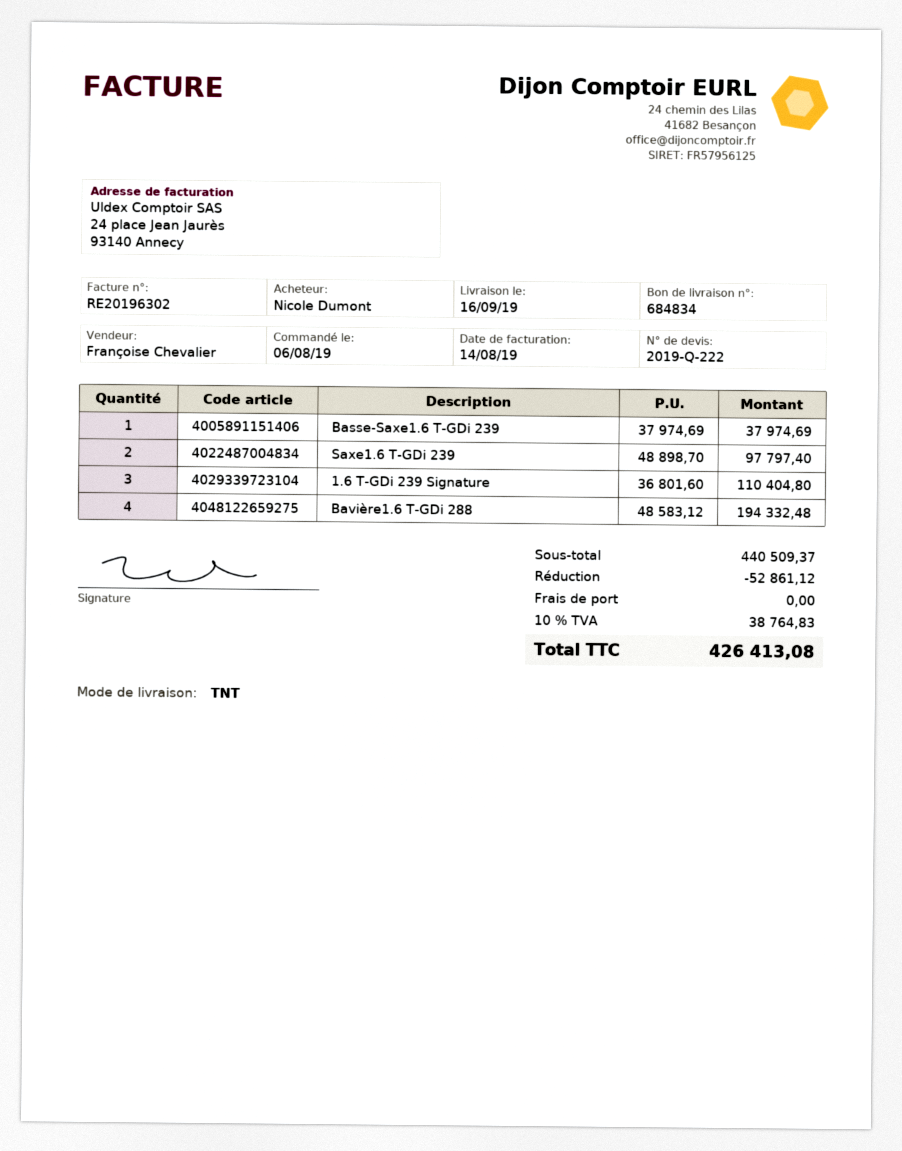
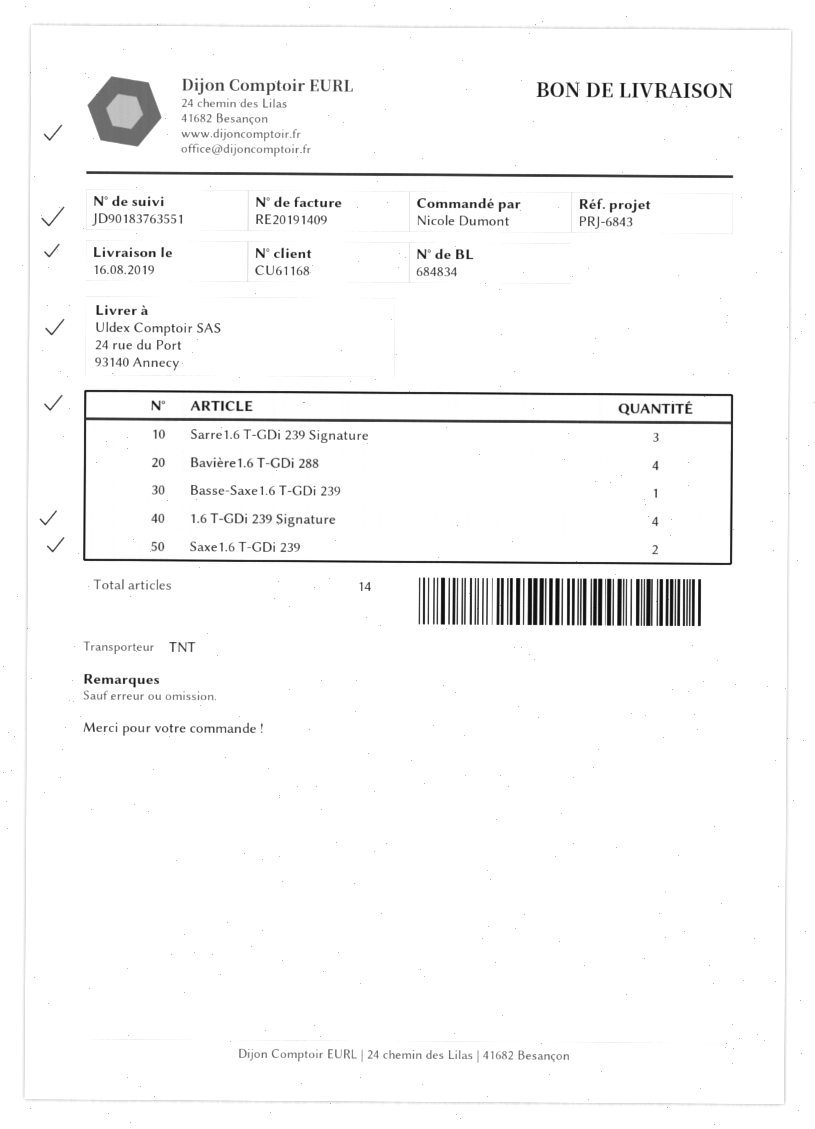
delivery date: 2019-09-16 -> 2019-08-16
invoice number: RE20196302 -> RE20191409
1.6 T-GDi 239 Signature: 3 -> 4
Sarre1.6 T-GDi 239 Signature: none -> 3

